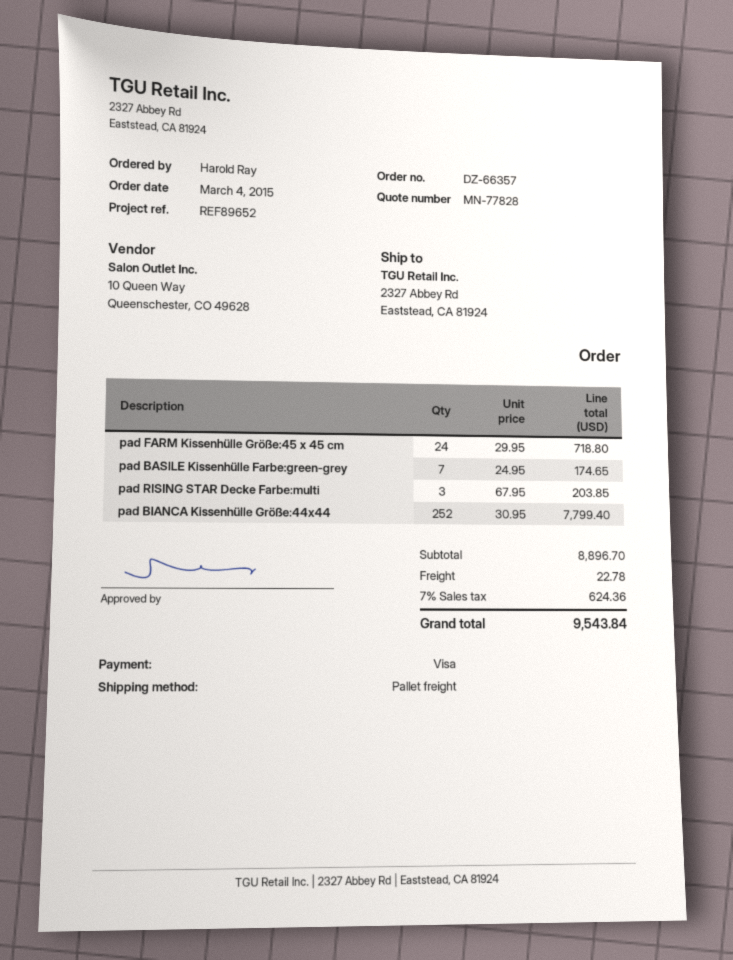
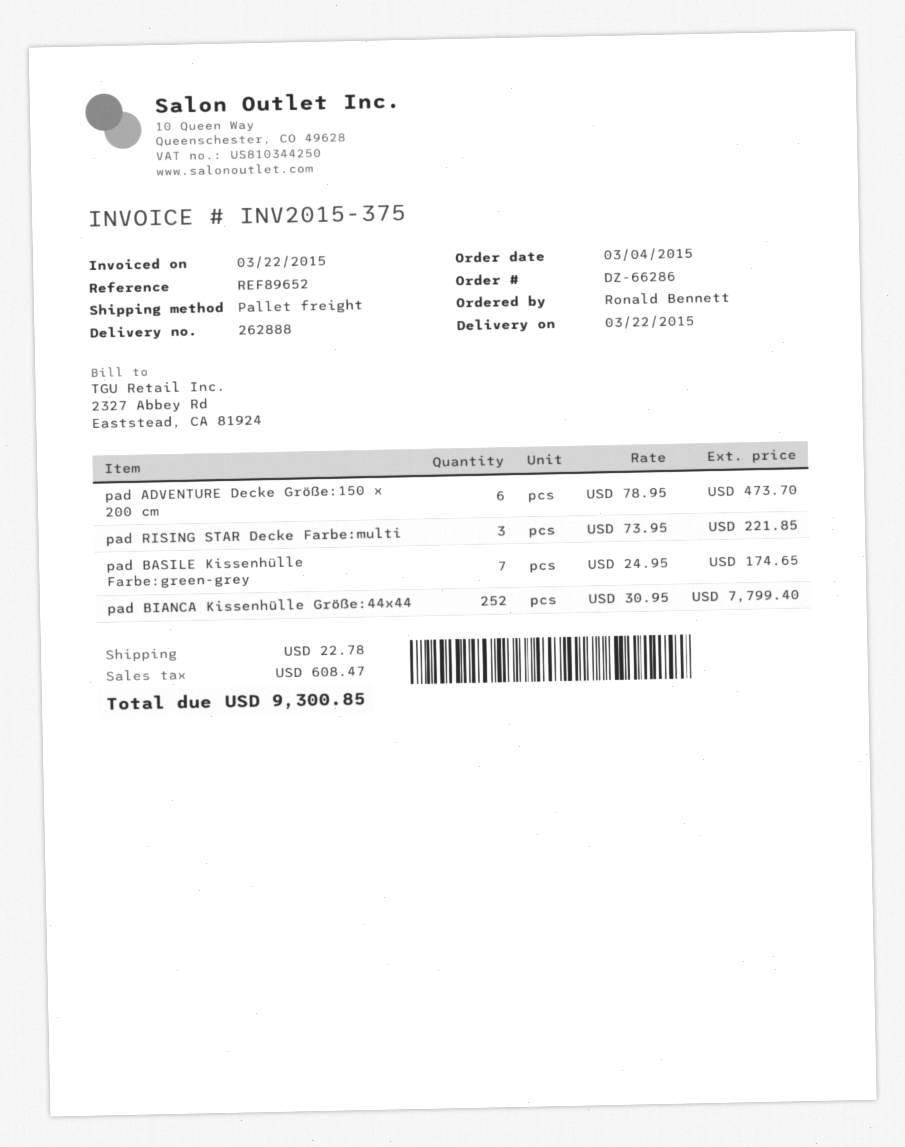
order number: DZ-66357 -> DZ-66286
ordered by: Harold Ray -> Ronald Bennett
pad FARM Kissenhülle Größe:45 x 45 cm: 24 x 29.95 = 718.80 -> none
pad RISING STAR Decke Farbe:multi: 3 x 67.95 = 203.85 -> 3 x 73.95 = 221.85
pad ADVENTURE Decke Größe:150 x 200 cm: none -> 6 x 78.95 = 473.70
tax: 624.36 -> 608.47
total: 9543.84 -> 9300.85

